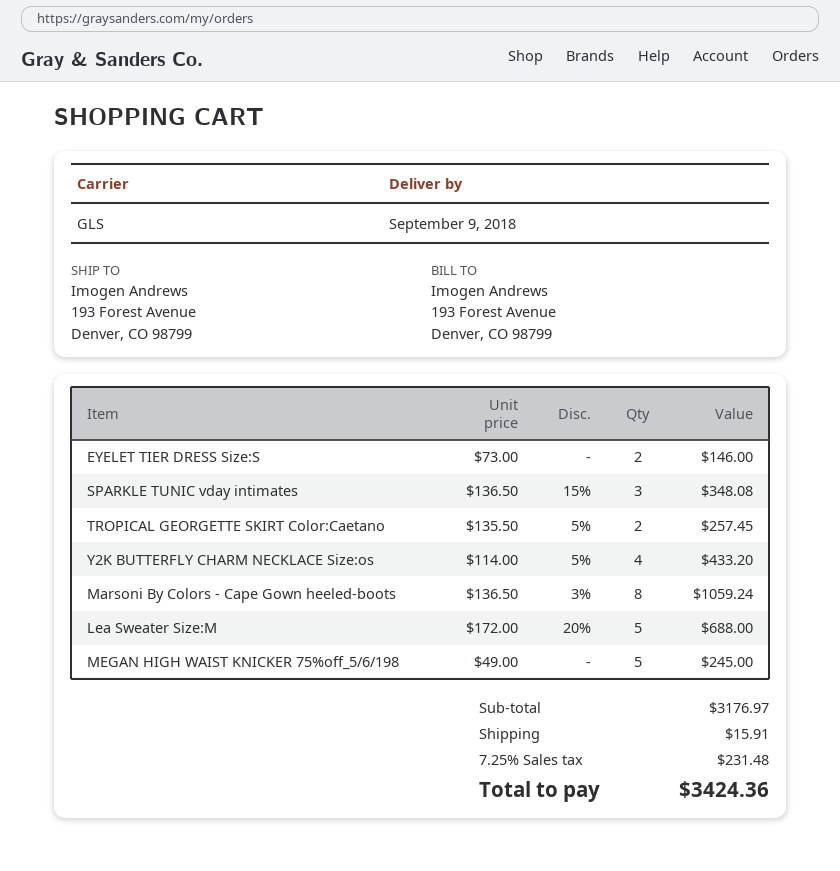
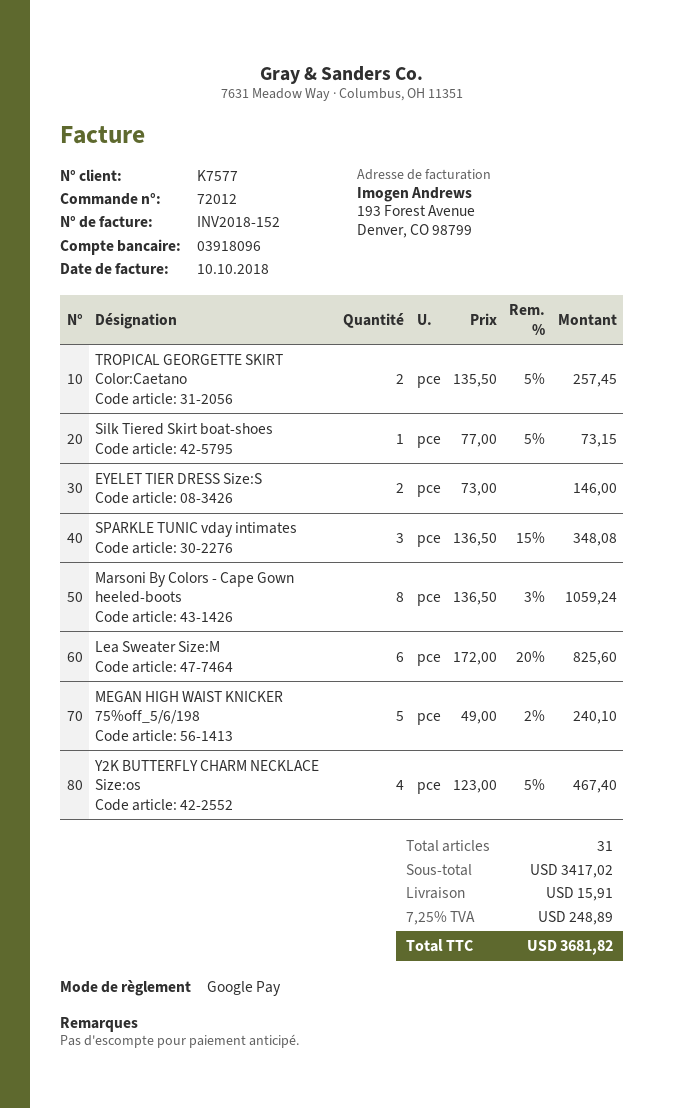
Y2K BUTTERFLY CHARM NECKLACE Size:os: 4 x 114.00 - 5% = 433.20 -> 4 x 123.00 - 5% = 467.40
Lea Sweater Size:M: 5 x 172.00 - 20% = 688.00 -> 6 x 172.00 - 20% = 825.60
MEGAN HIGH WAIST KNICKER 75%off_5/6/198: 5 x 49.00 = 245.00 -> 5 x 49.00 - 2% = 240.10
Silk Tiered Skirt boat-shoes: none -> 1 x 77.00 - 5% = 73.15
subtotal: 3176.97 -> 3417.02
tax: 7.25% = 231.48 -> 7.25% = 248.89
total: 3424.36 -> 3681.82

